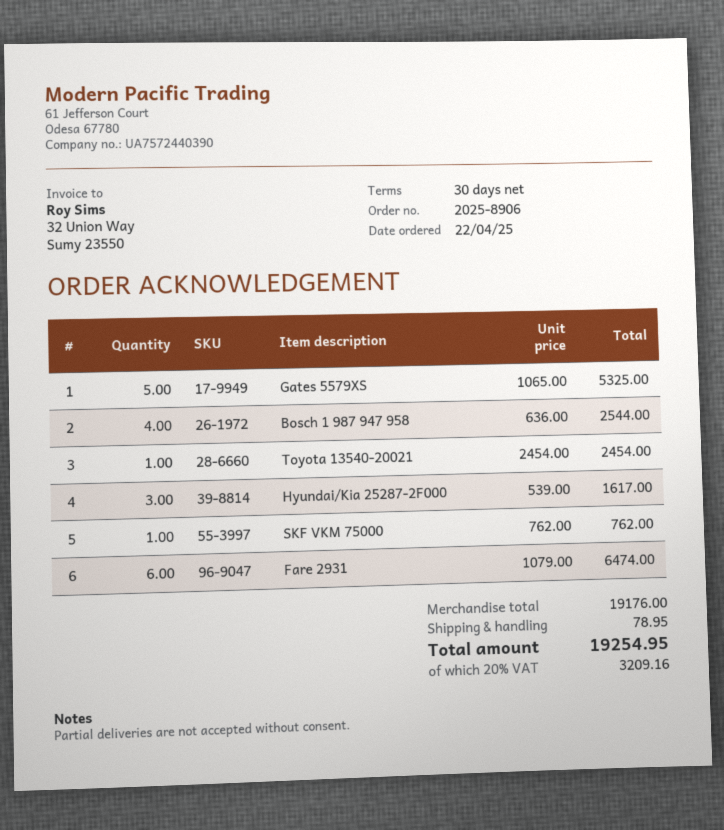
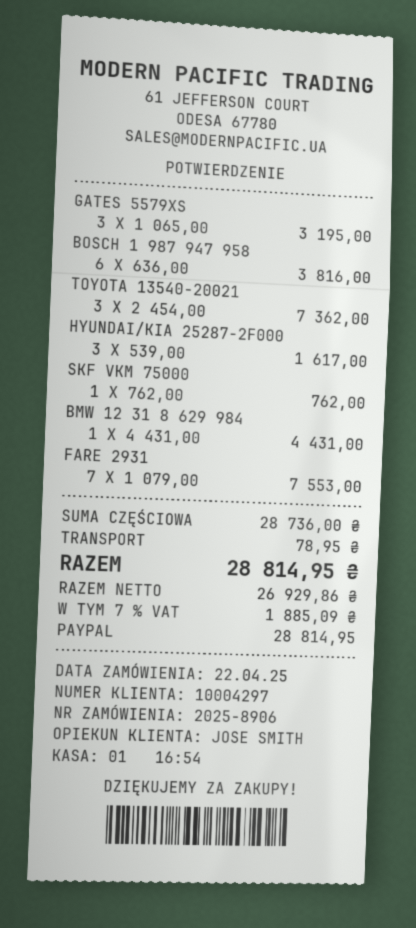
Gates 5579XS: 5 x 1065.00 = 5325.00 -> 3 x 1065.00 = 3195.00
Bosch 1 987 947 958: 4 x 636.00 = 2544.00 -> 6 x 636.00 = 3816.00
Toyota 13540-20021: 1 x 2454.00 = 2454.00 -> 3 x 2454.00 = 7362.00
Fare 2931: 6 x 1079.00 = 6474.00 -> 7 x 1079.00 = 7553.00
BMW 12 31 8 629 984: none -> 1 x 4431.00 = 4431.00
subtotal: 19176.00 -> 28736.00
tax: 20% = 3209.16 -> 7% = 1885.09
total: 19254.95 -> 28814.95

